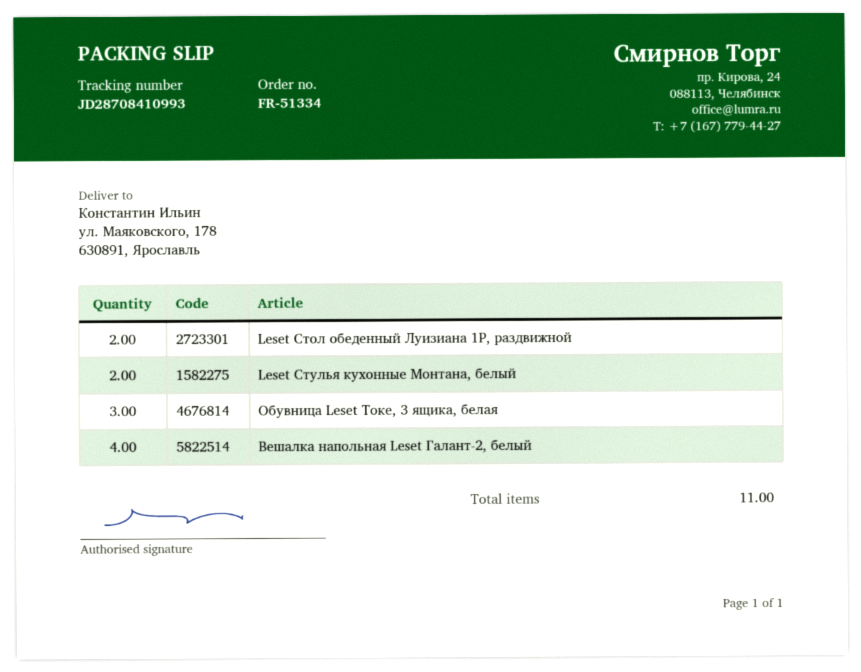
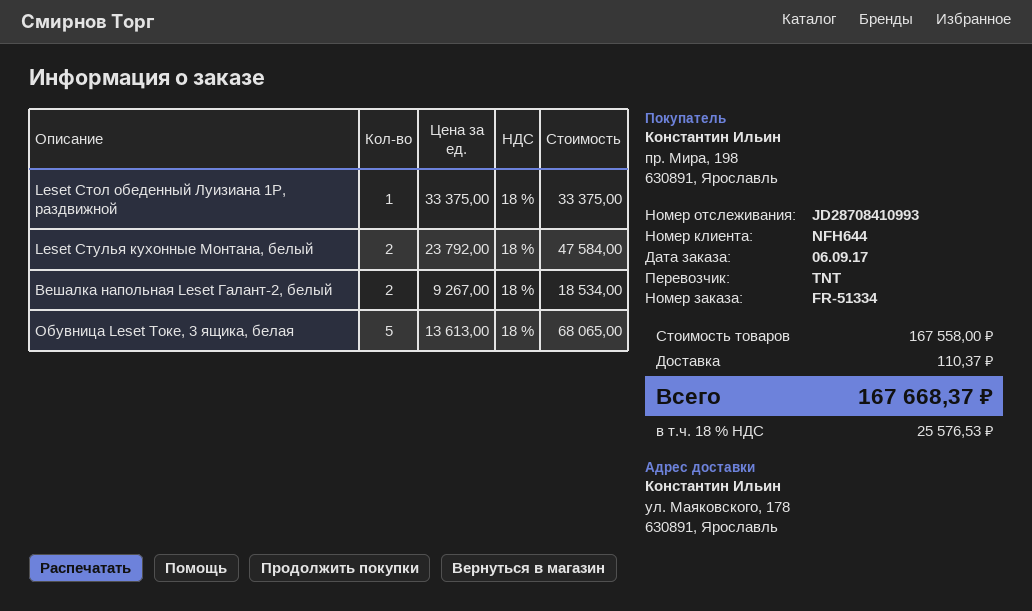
Leset Стол обеденный Луизиана 1Р, раздвижной: 2 -> 1
Обувница Leset Токе, 3 ящика, белая: 3 -> 5
Вешалка напольная Leset Галант-2, белый: 4 -> 2

